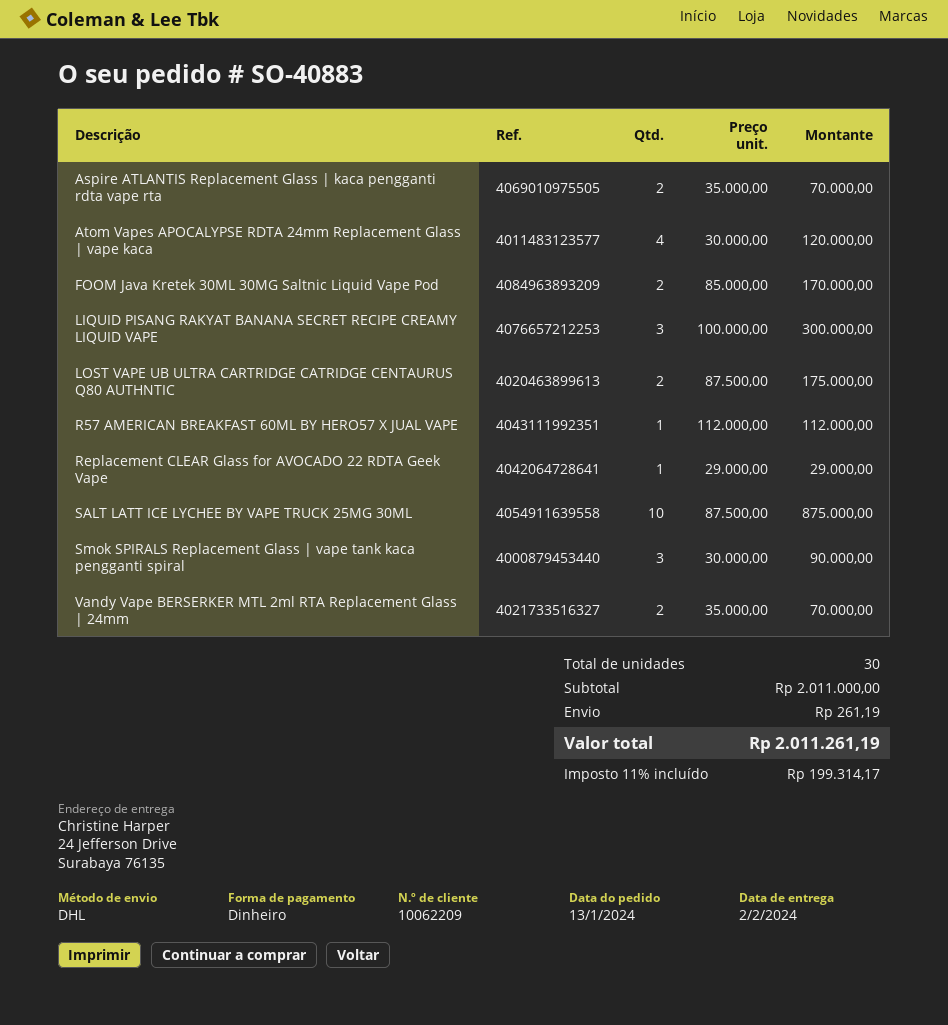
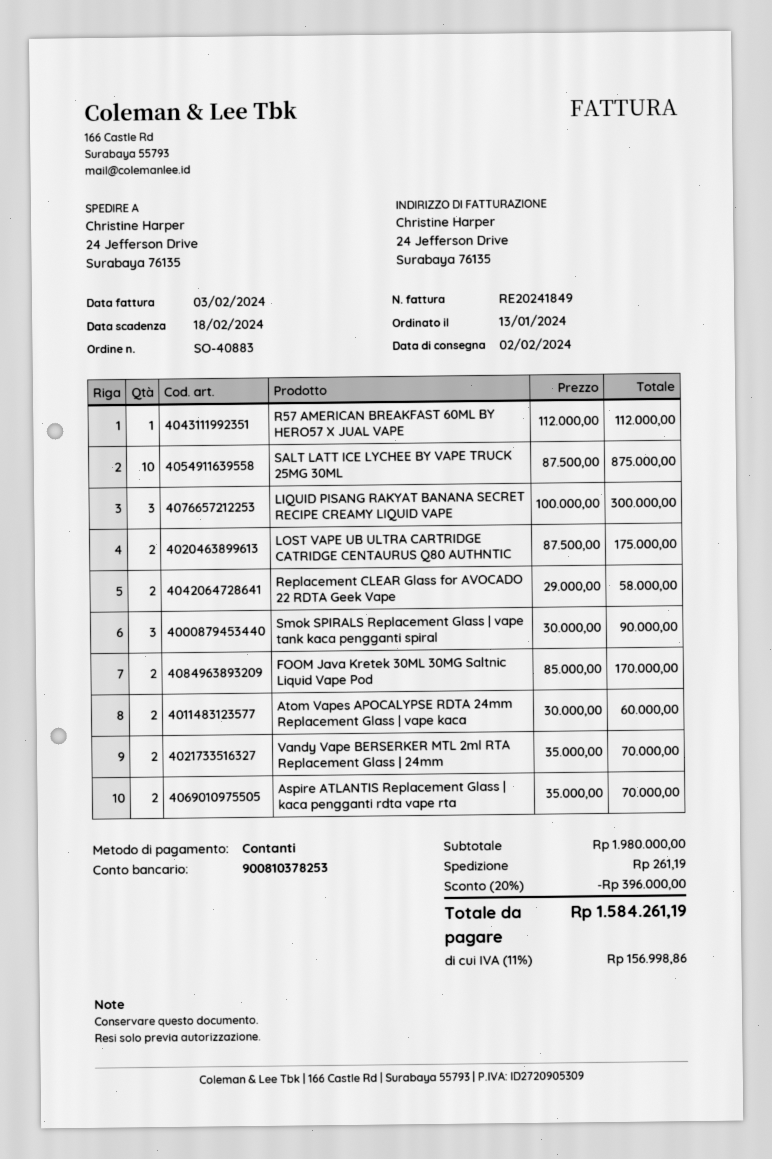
Atom Vapes APOCALYPSE RDTA 24mm Replacement Glass | vape kaca: 4 x 30000.00 = 120000.00 -> 2 x 30000.00 = 60000.00
Replacement CLEAR Glass for AVOCADO 22 RDTA Geek Vape: 1 x 29000.00 = 29000.00 -> 2 x 29000.00 = 58000.00
subtotal: 2011000.00 -> 1980000.00
discount: none -> 20% = 396000.00
tax: 11% = 199314.17 -> 11% = 156998.86
total: 2011261.19 -> 1584261.19

